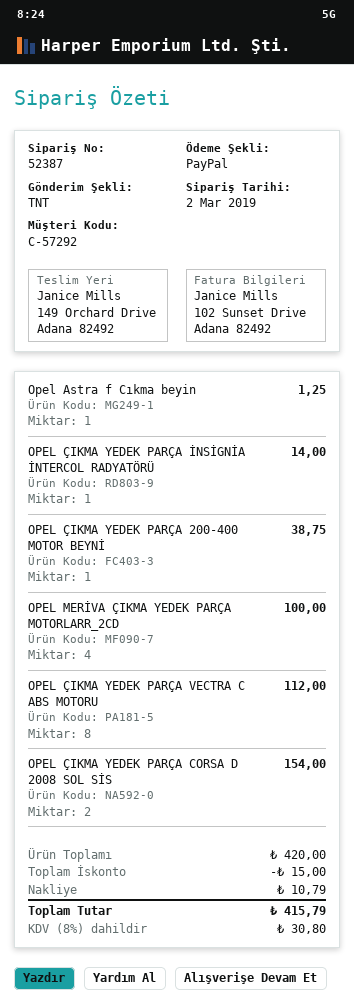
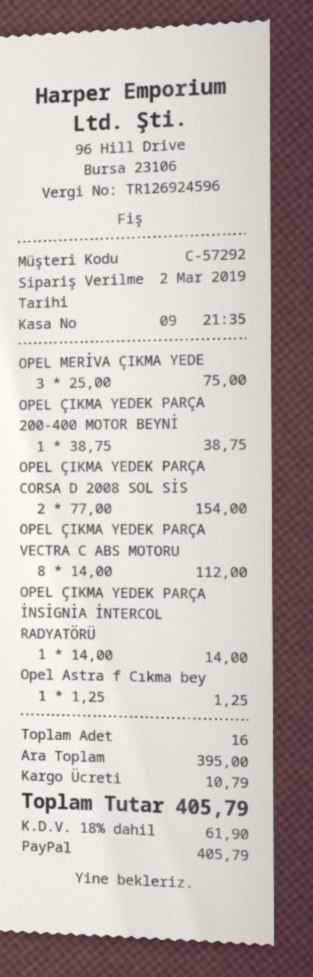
OPEL MERİVA ÇIKMA YEDEK PARÇA MOTORLARR_2CD: 4 for 100.00 -> 3 for 75.00
subtotal: 420.00 -> 395.00
discount: 15.00 -> none
tax: 8% = 30.80 -> 18% = 61.90
total: 415.79 -> 405.79

